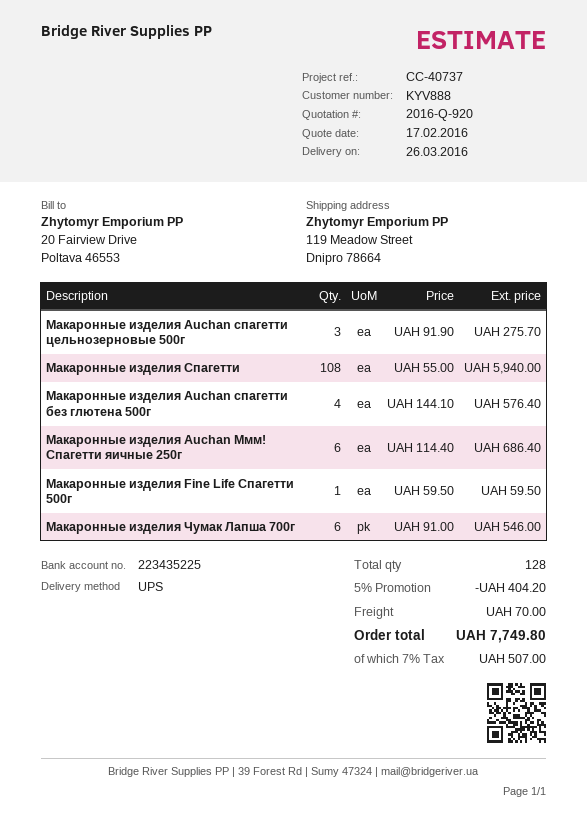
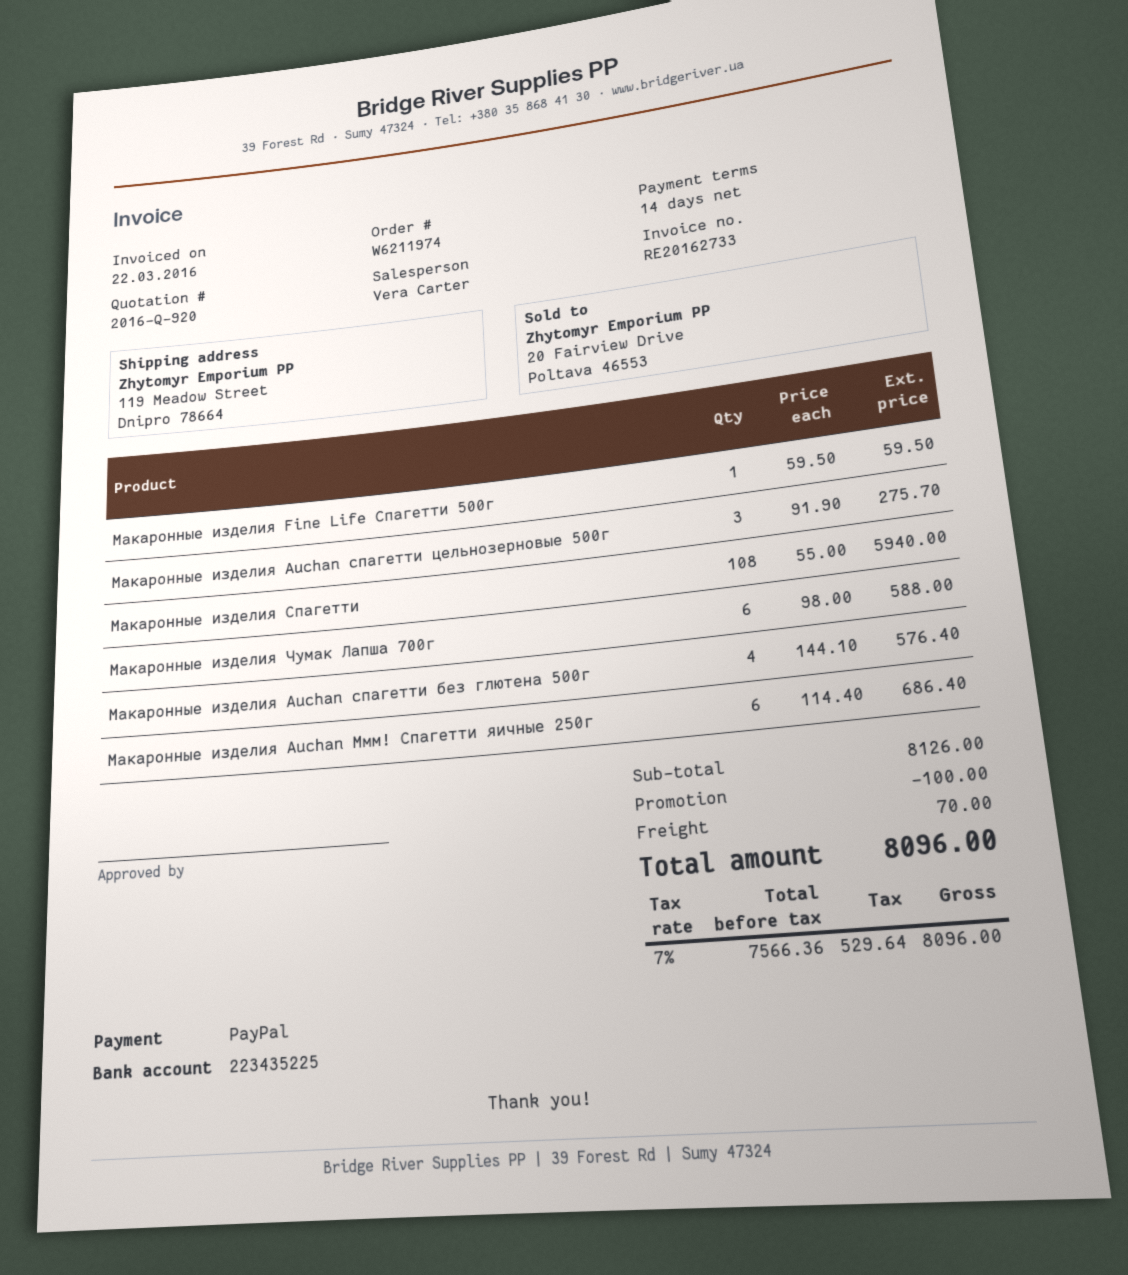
Макаронные изделия Чумак Лапша 700г: 6 x 91.00 = 546.00 -> 6 x 98.00 = 588.00
discount: 404.20 -> 100.00
tax: 7% = 507.00 -> 7% = 529.64
total: 7749.80 -> 8096.00

